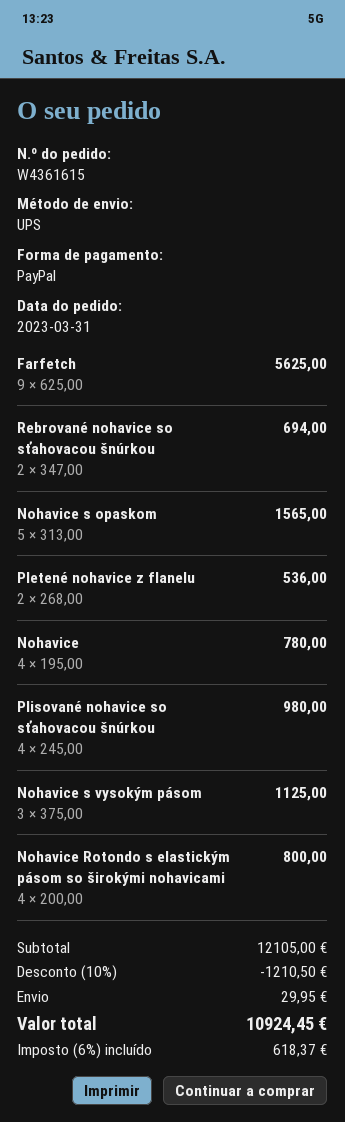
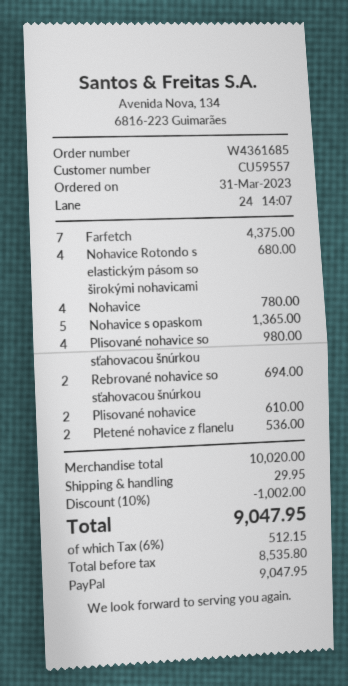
order number: W4361615 -> W4361685
Farfetch: 9 for 5625.00 -> 7 for 4375.00
Nohavice s opaskom: 5 for 1565.00 -> 5 for 1365.00
Nohavice s vysokým pásom: 3 for 1125.00 -> none
Nohavice Rotondo s elastickým pásom so širokými nohavicami: 4 for 800.00 -> 4 for 680.00
Plisované nohavice: none -> 2 for 610.00
subtotal: 12105.00 -> 10020.00
discount: 10% = 1210.50 -> 10% = 1002.00
tax: 6% = 618.37 -> 6% = 512.15
total: 10924.45 -> 9047.95

